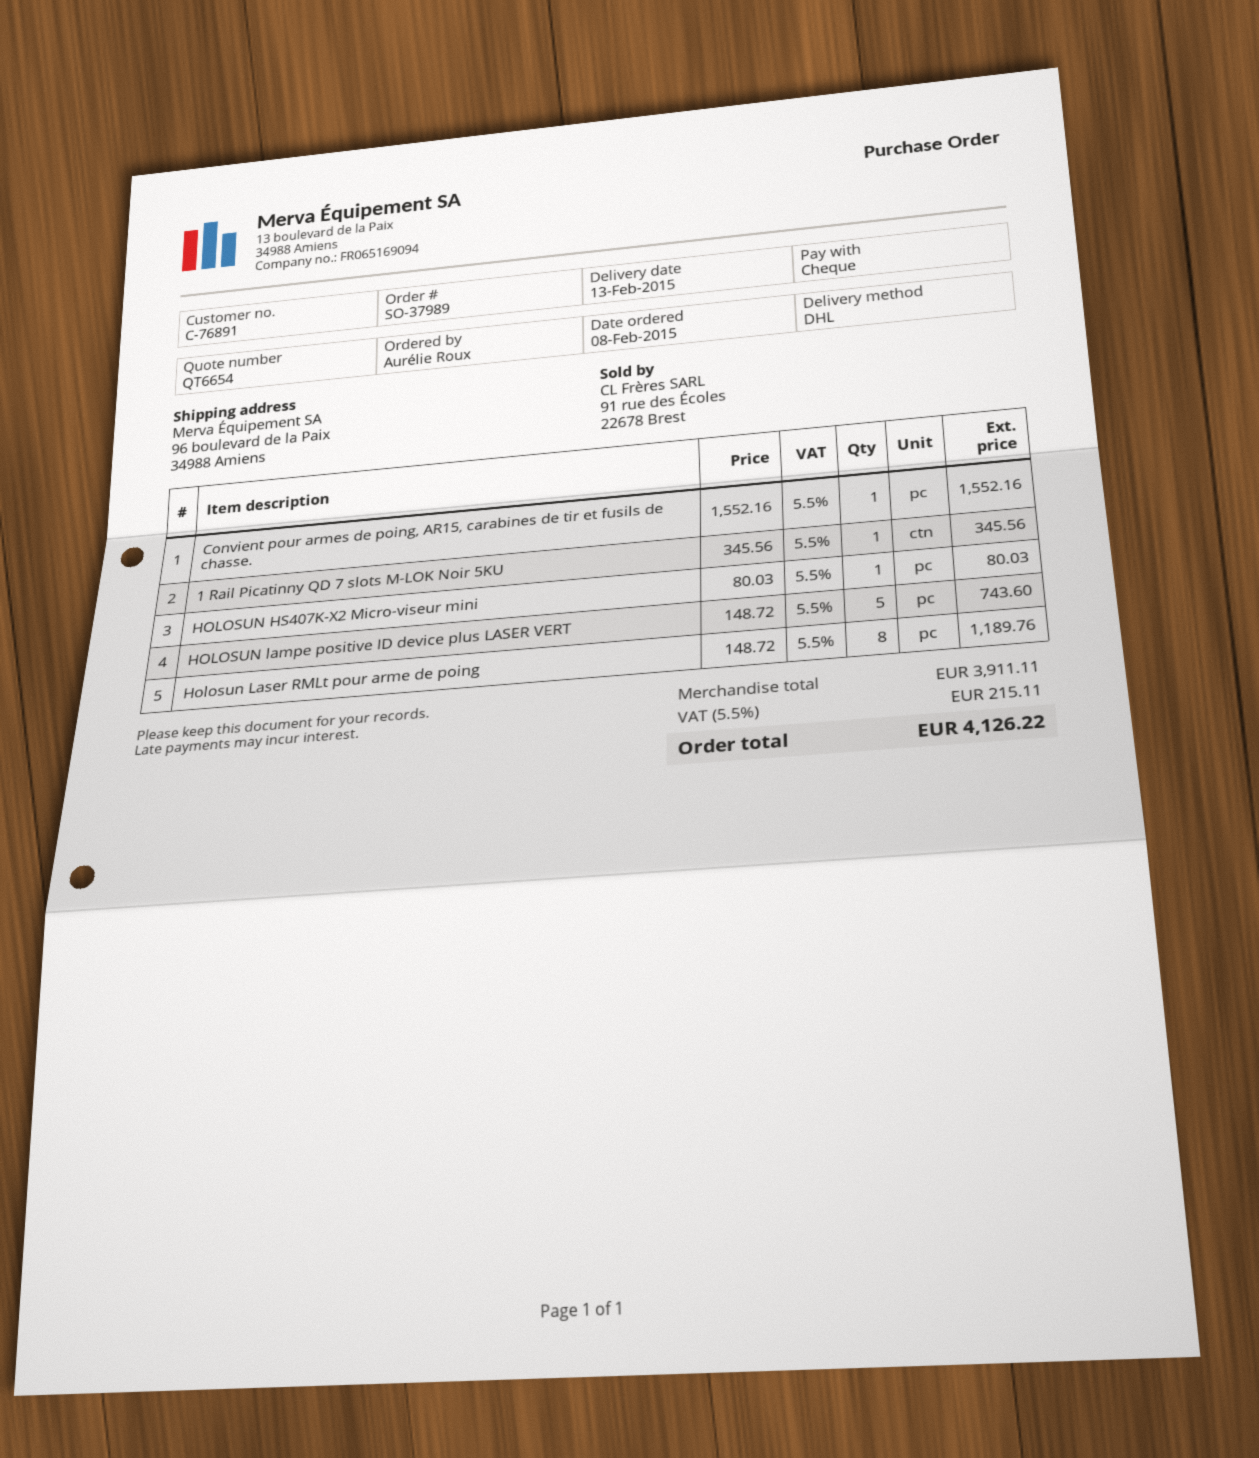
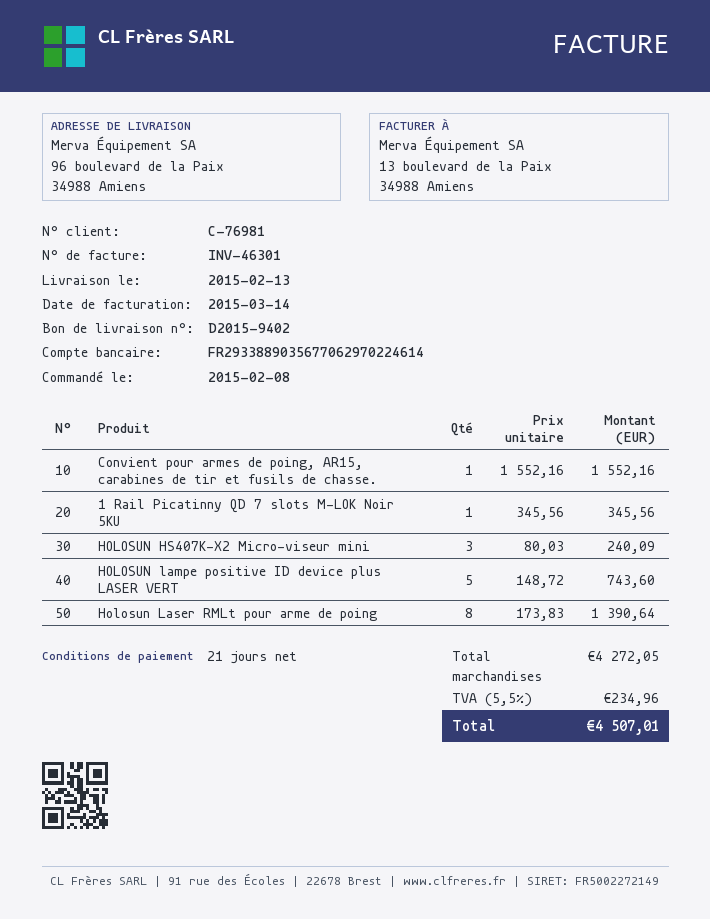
customer number: C-76891 -> C-76981
HOLOSUN HS407K-X2 Micro-viseur mini: 1 x 80.03 = 80.03 -> 3 x 80.03 = 240.09
Holosun Laser RMLt pour arme de poing: 8 x 148.72 = 1189.76 -> 8 x 173.83 = 1390.64
subtotal: 3911.11 -> 4272.05
tax: 5.5% = 215.11 -> 5.5% = 234.96
total: 4126.22 -> 4507.01

